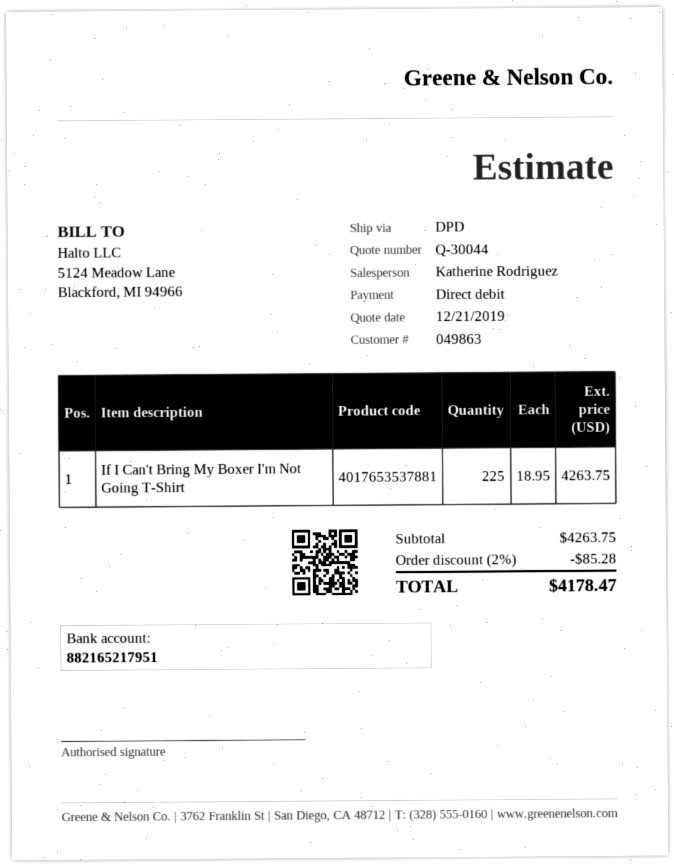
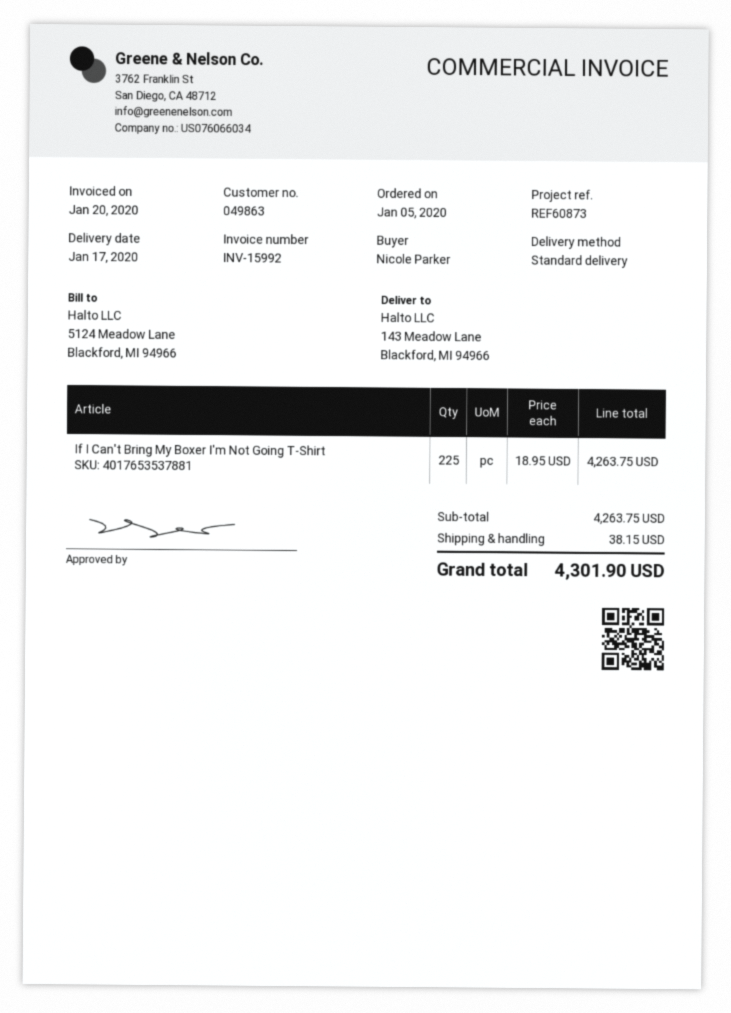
shipping method: DPD -> standard
discount: 2% = 85.28 -> none
shipping: none -> 38.15
total: 4178.47 -> 4301.90

